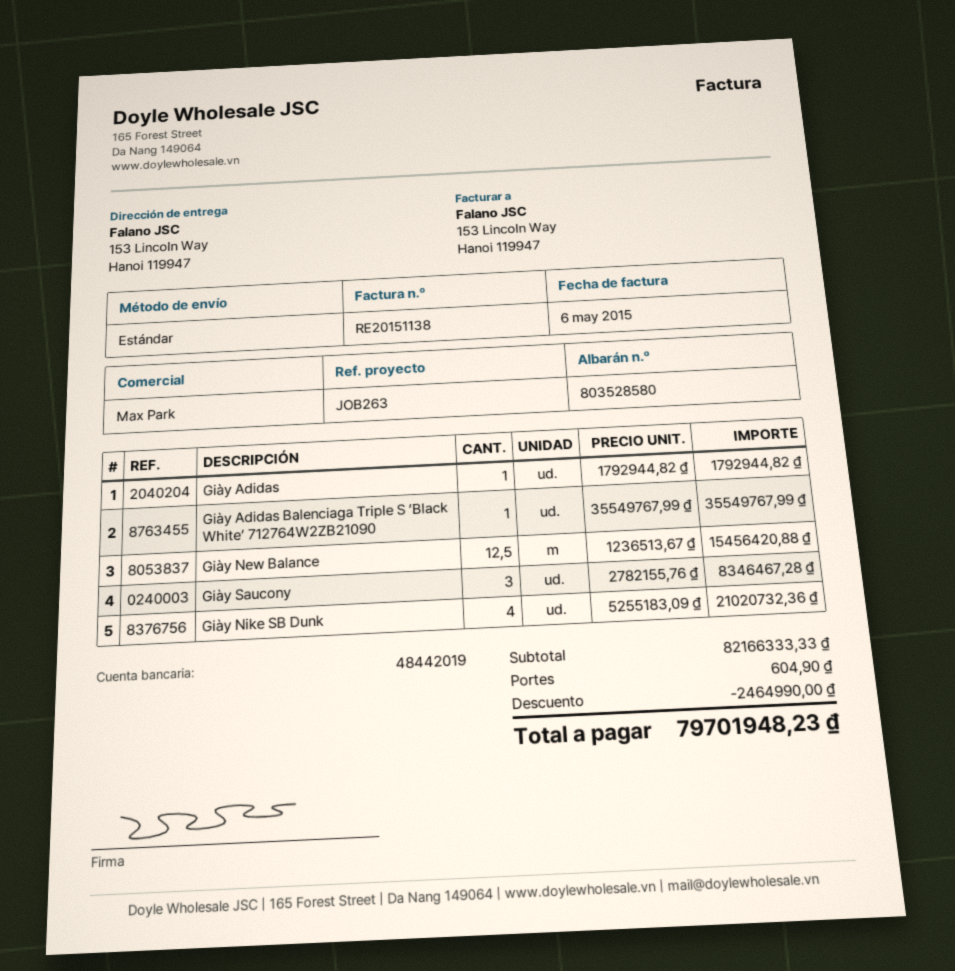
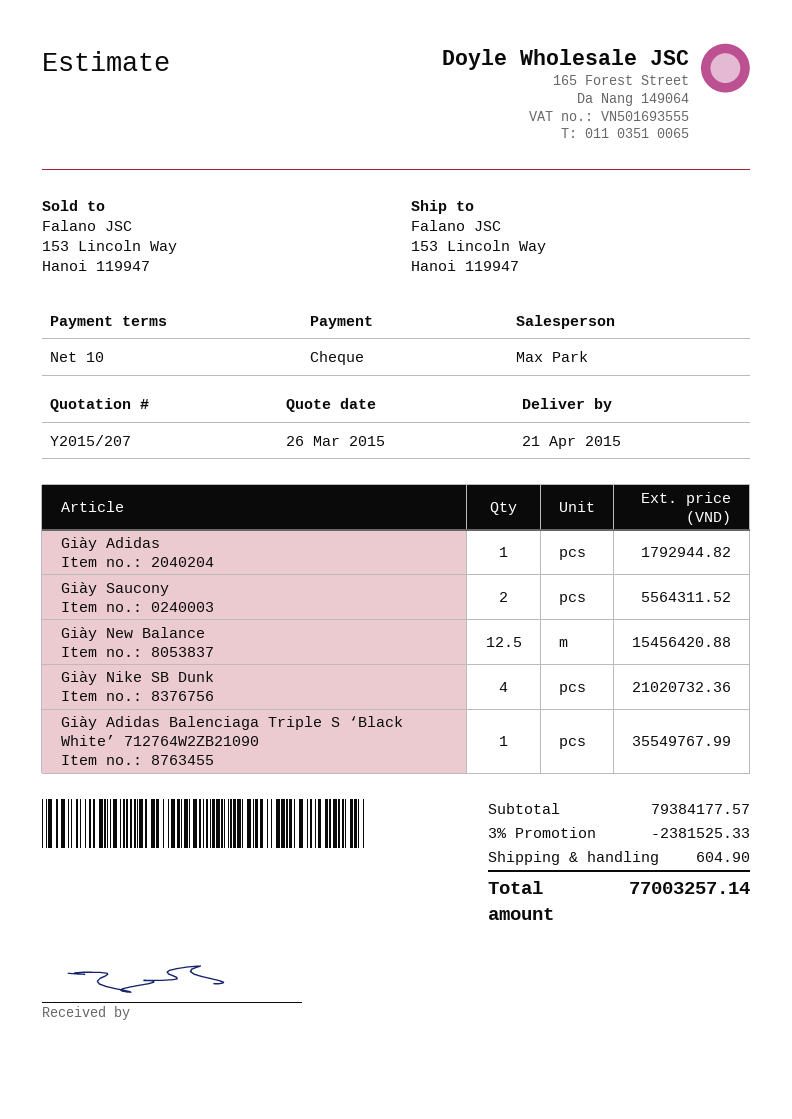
Giày Saucony: 3 for 8346467.28 -> 2 for 5564311.52
subtotal: 82166333.33 -> 79384177.57
discount: 2464990.00 -> 2381525.33
total: 79701948.23 -> 77003257.14

